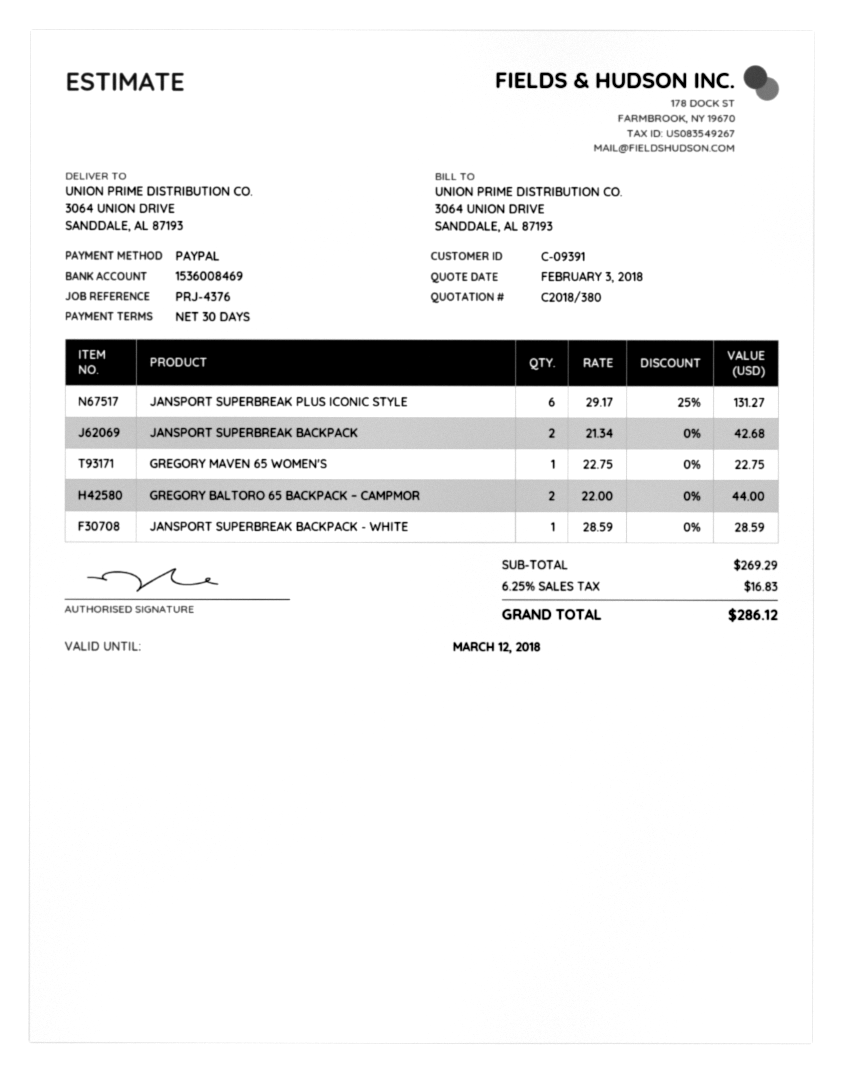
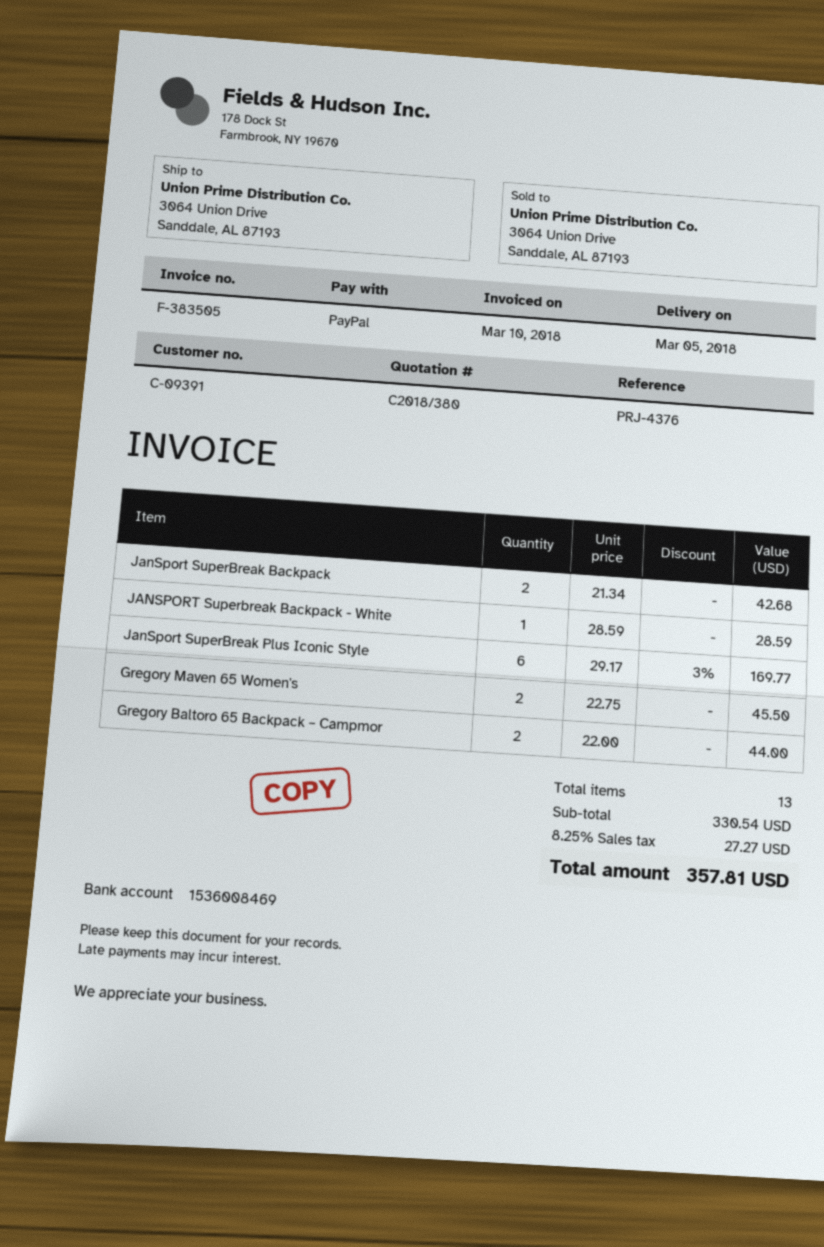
JANSPORT SUPERBREAK PLUS ICONIC STYLE: 6 x 29.17 - 25% = 131.27 -> 6 x 29.17 - 3% = 169.77
GREGORY MAVEN 65 WOMEN'S: 1 x 22.75 = 22.75 -> 2 x 22.75 = 45.50
subtotal: 269.29 -> 330.54
tax: 6.25% = 16.83 -> 8.25% = 27.27
total: 286.12 -> 357.81

